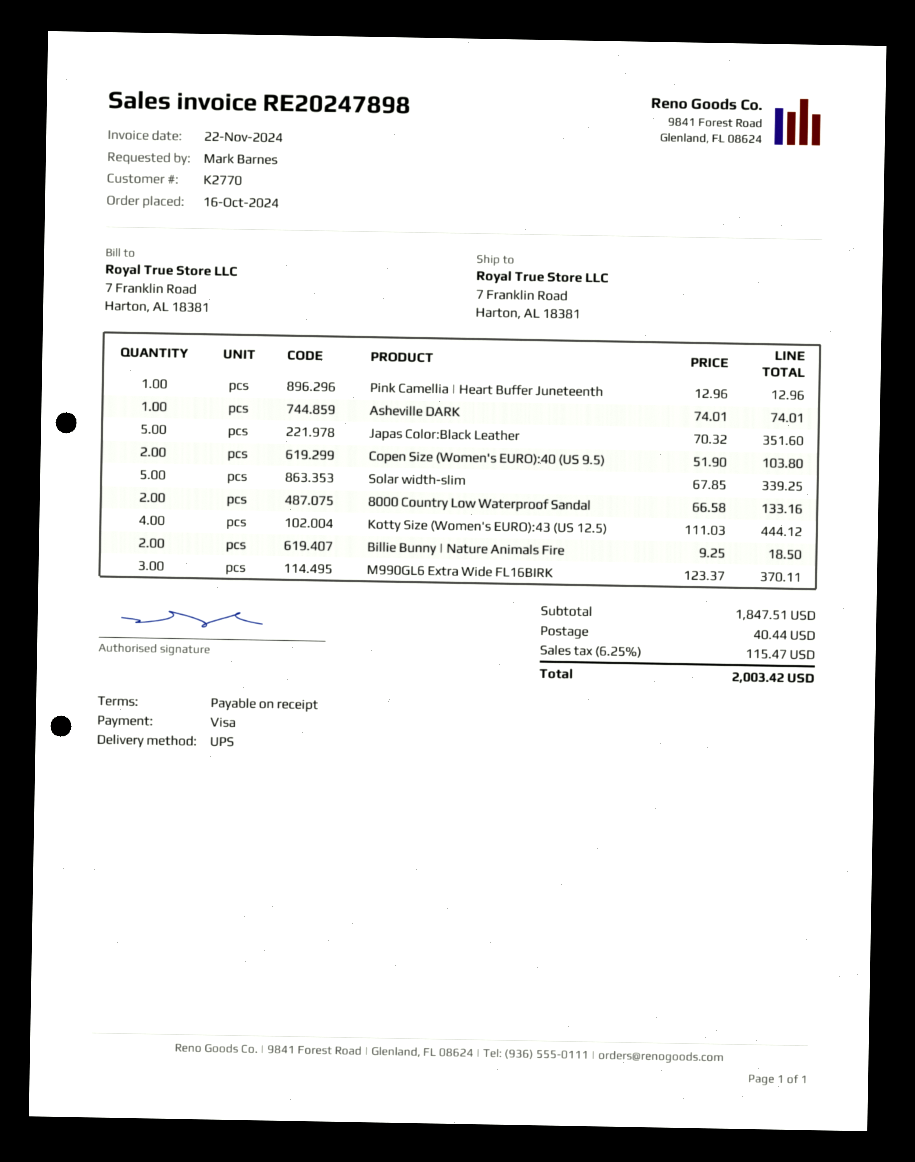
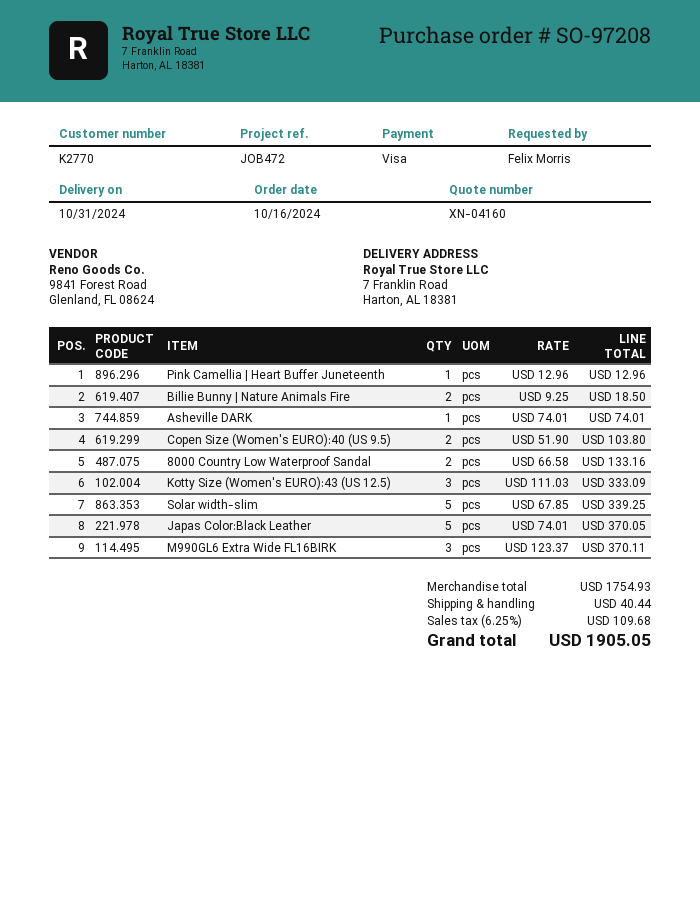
ordered by: Mark Barnes -> Felix Morris
Japas Color:Black Leather: 5 x 70.32 = 351.60 -> 5 x 74.01 = 370.05
Kotty Size (Women's EURO):43 (US 12.5): 4 x 111.03 = 444.12 -> 3 x 111.03 = 333.09
subtotal: 1847.51 -> 1754.93
tax: 6.25% = 115.47 -> 6.25% = 109.68
total: 2003.42 -> 1905.05

